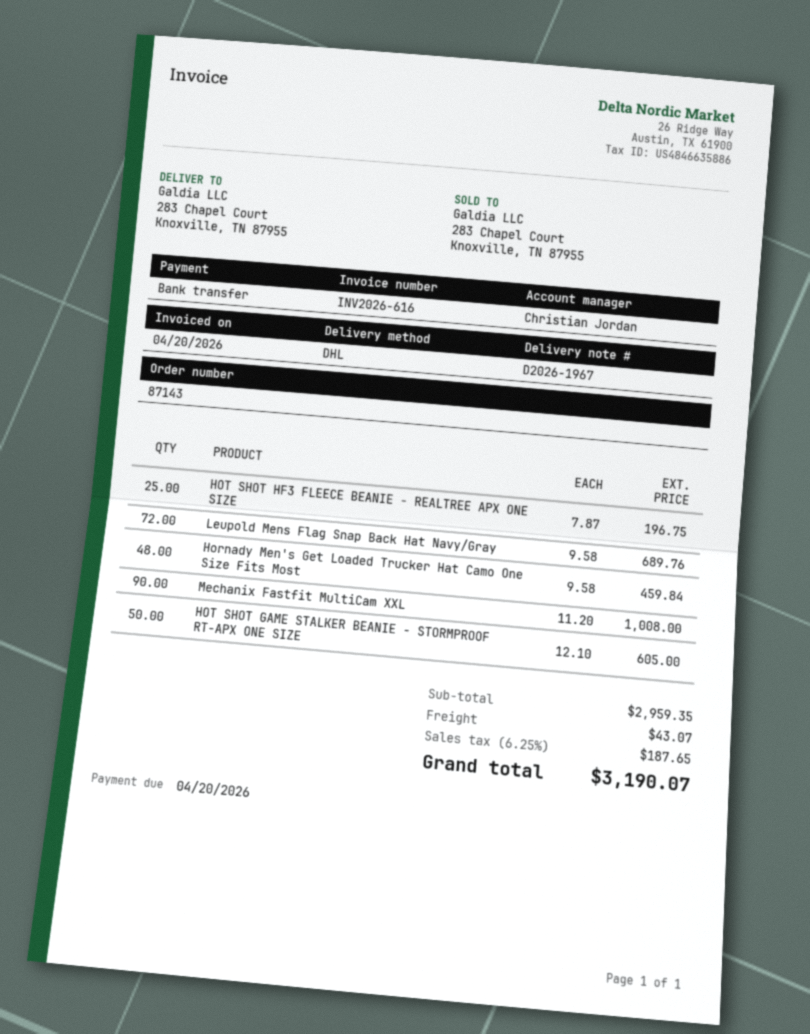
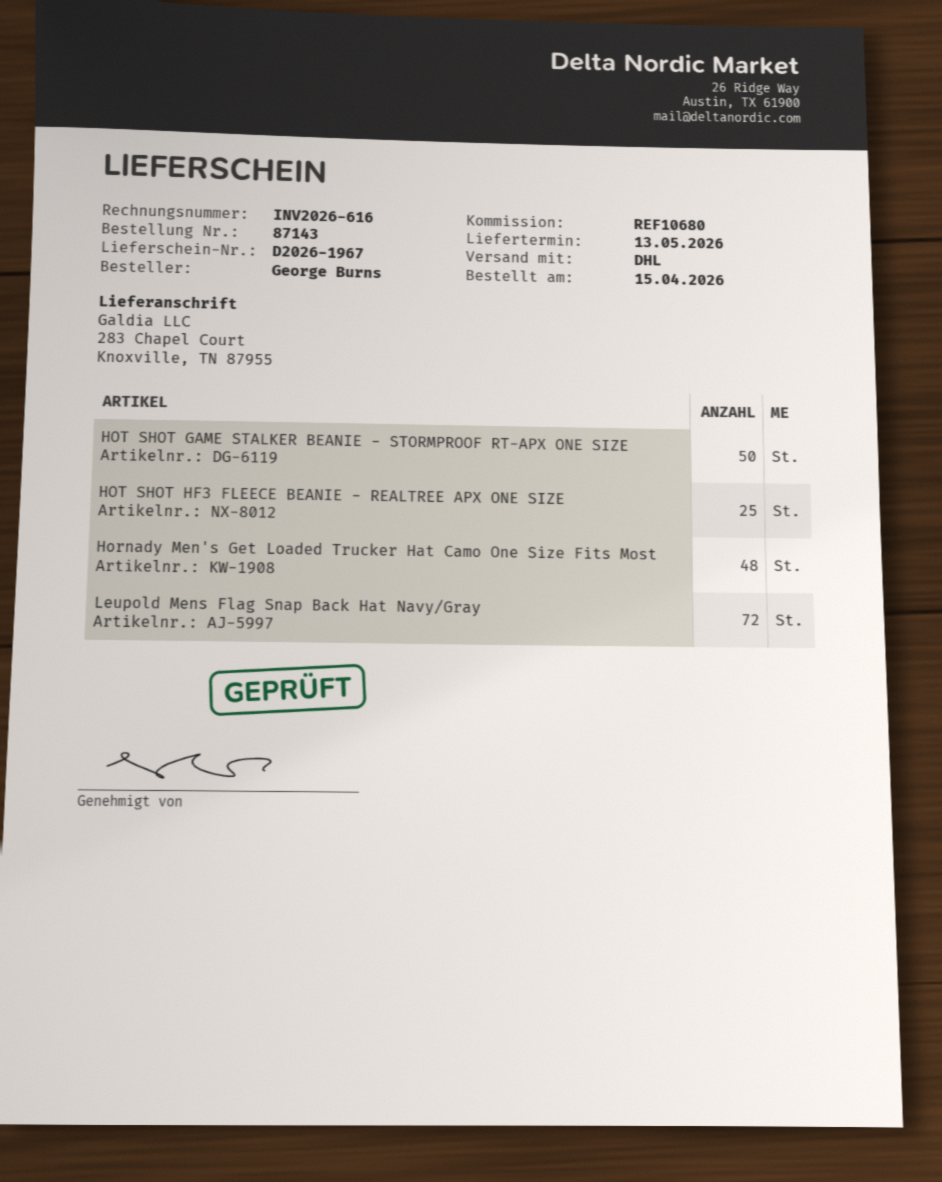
Mechanix Fastfit MultiCam XXL: 90 -> none

